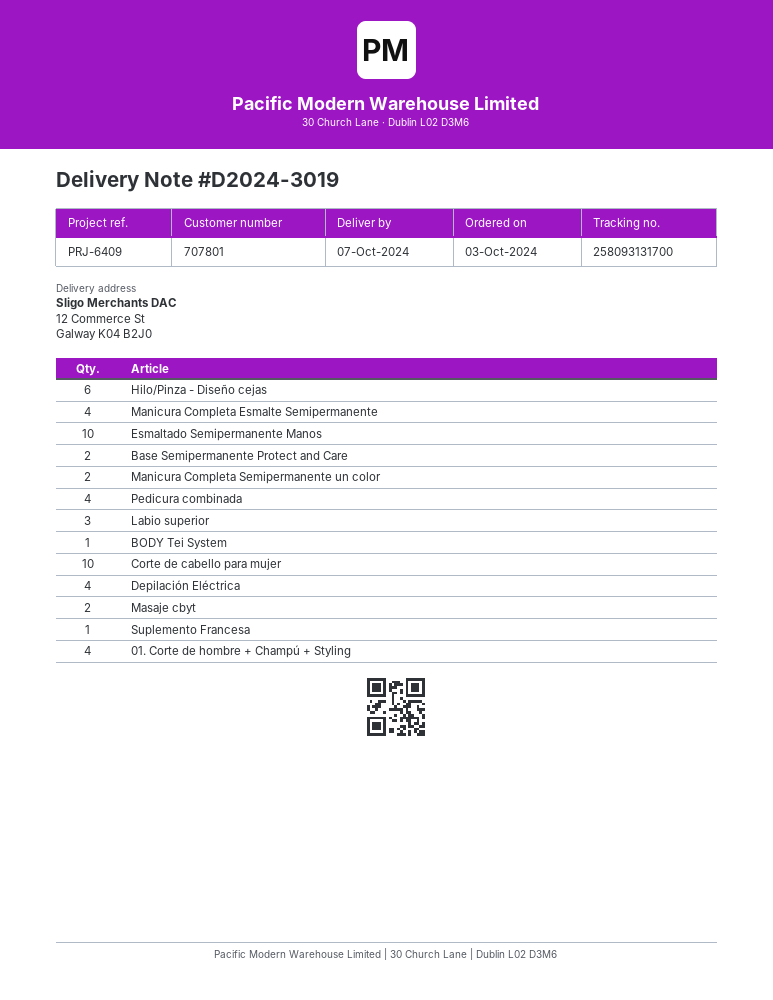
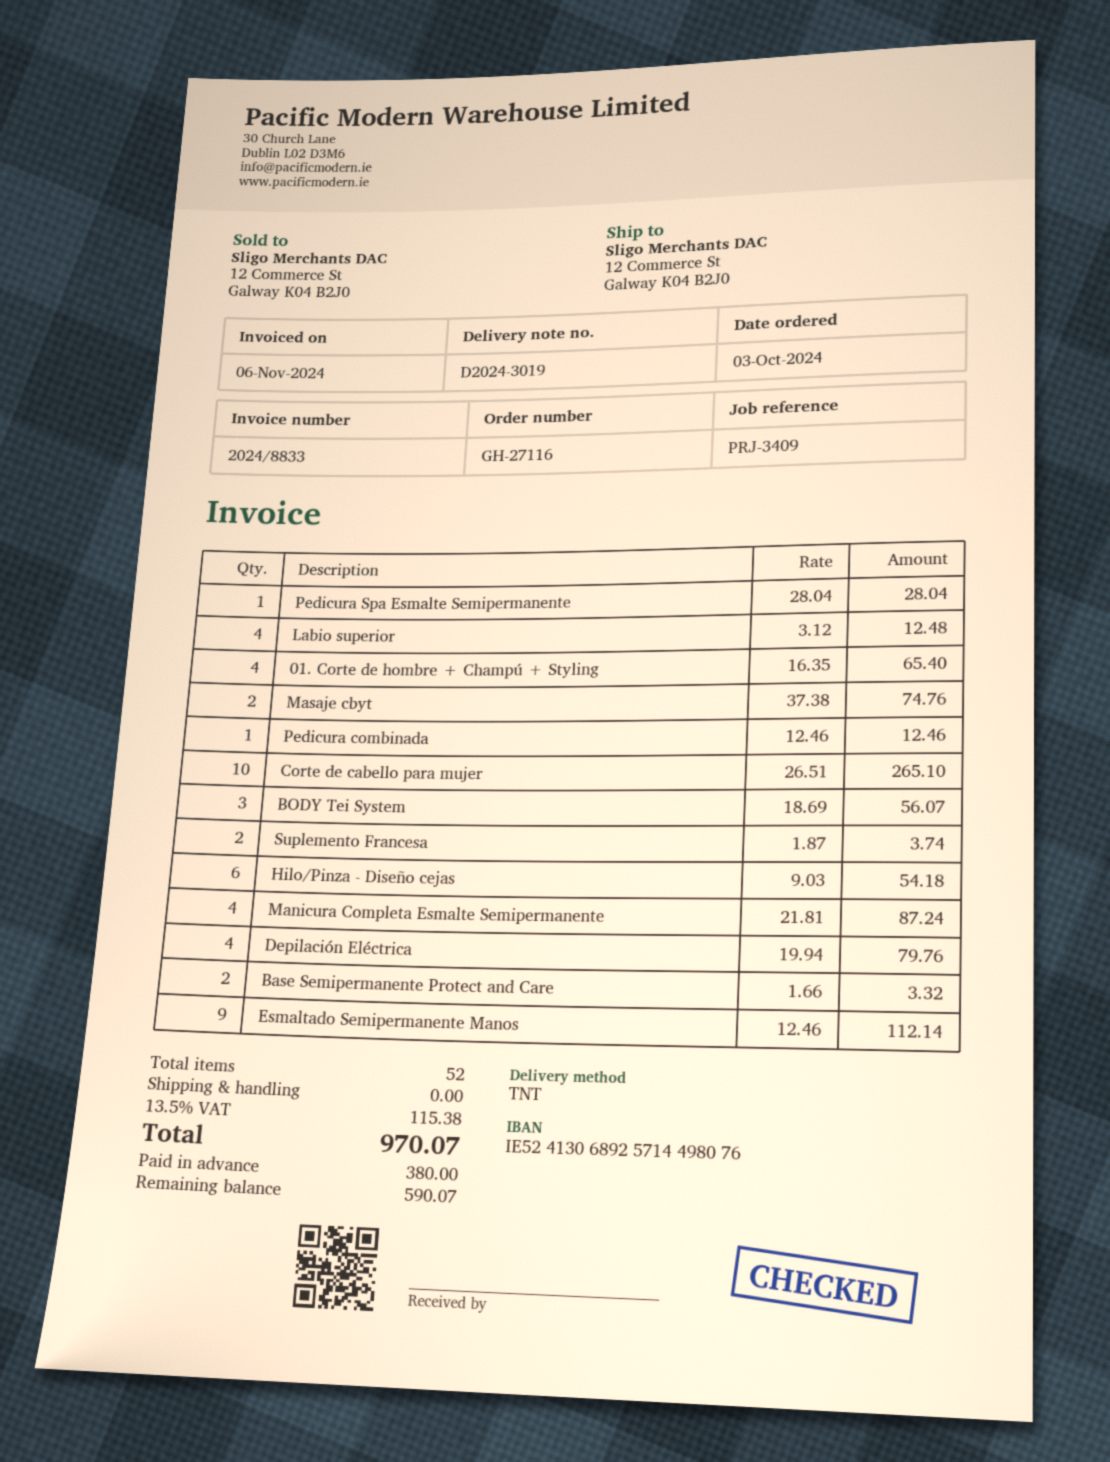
reference: PRJ-6409 -> PRJ-3409
Esmaltado Semipermanente Manos: 10 -> 9
Manicura Completa Semipermanente un color: 2 -> none
Pedicura combinada: 4 -> 1
Labio superior: 3 -> 4
BODY Tei System: 1 -> 3
Suplemento Francesa: 1 -> 2
Pedicura Spa Esmalte Semipermanente: none -> 1

